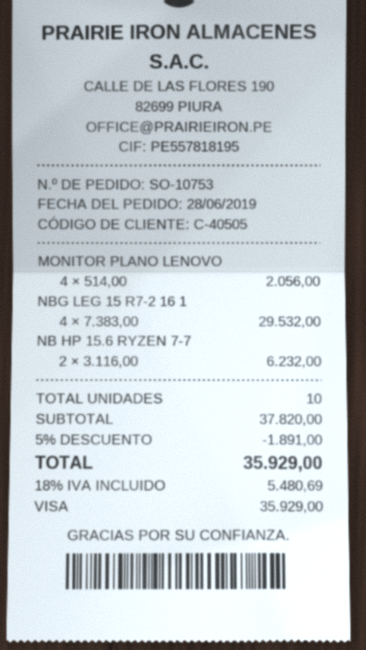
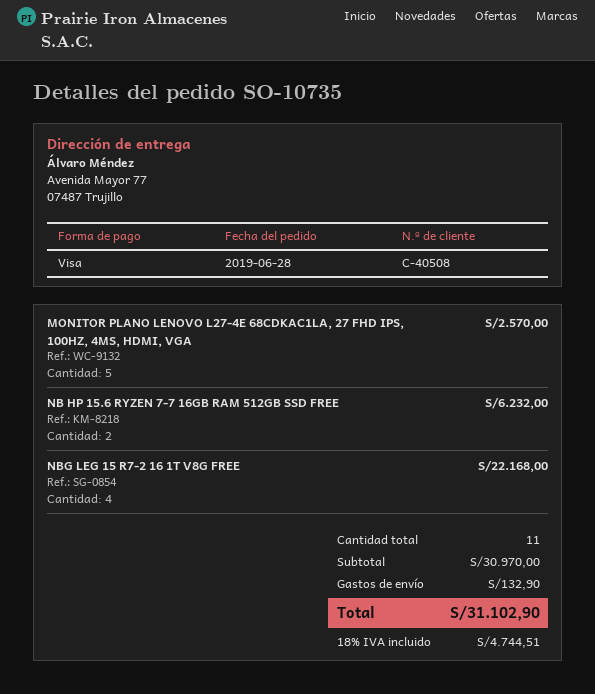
order number: SO-10753 -> SO-10735
customer number: C-40505 -> C-40508
MONITOR PLANO LENOVO: 4 for 2056.00 -> 5 for 2570.00
NBG LEG 15 R7-2 16 1: 4 for 29532.00 -> 4 for 22168.00
total quantity: 10 -> 11
subtotal: 37820.00 -> 30970.00
discount: 5% = 1891.00 -> none
shipping: none -> 132.90
tax: 18% = 5480.69 -> 18% = 4744.51
total: 35929.00 -> 31102.90

